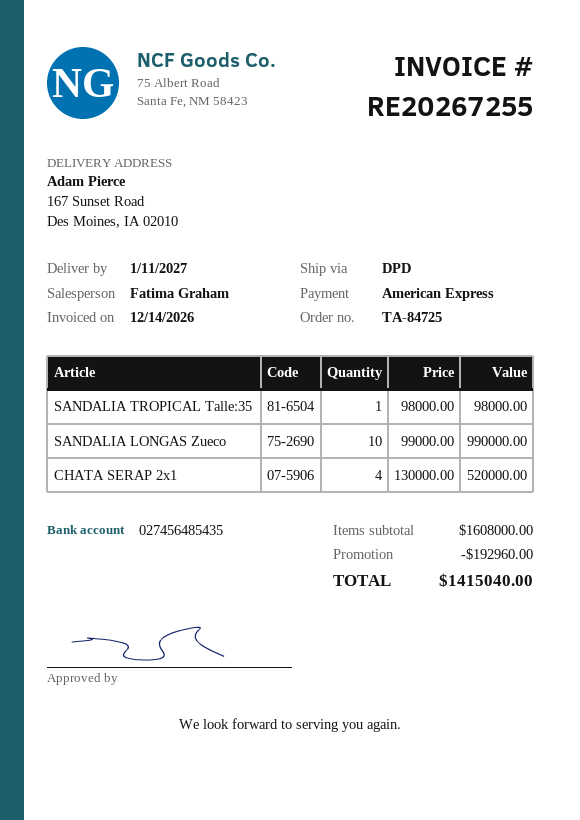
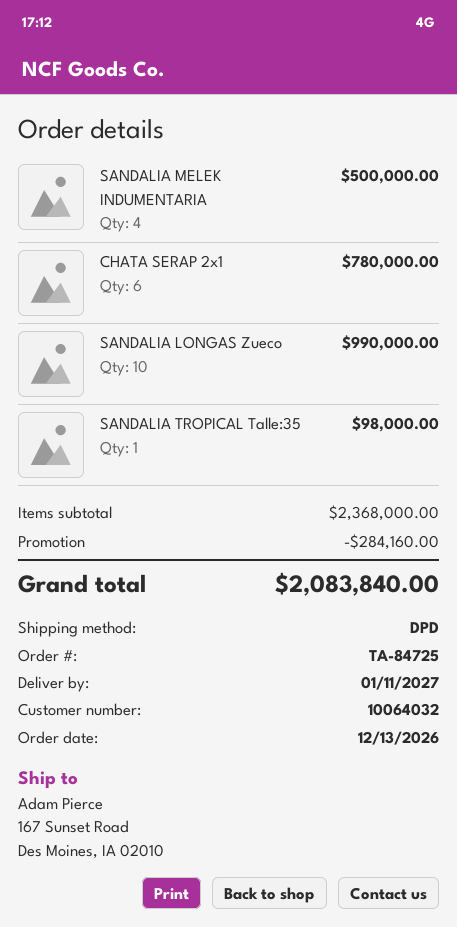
CHATA SERAP 2x1: 4 for 520000.00 -> 6 for 780000.00
SANDALIA MELEK INDUMENTARIA: none -> 4 for 500000.00
subtotal: 1608000.00 -> 2368000.00
discount: 192960.00 -> 284160.00
total: 1415040.00 -> 2083840.00

